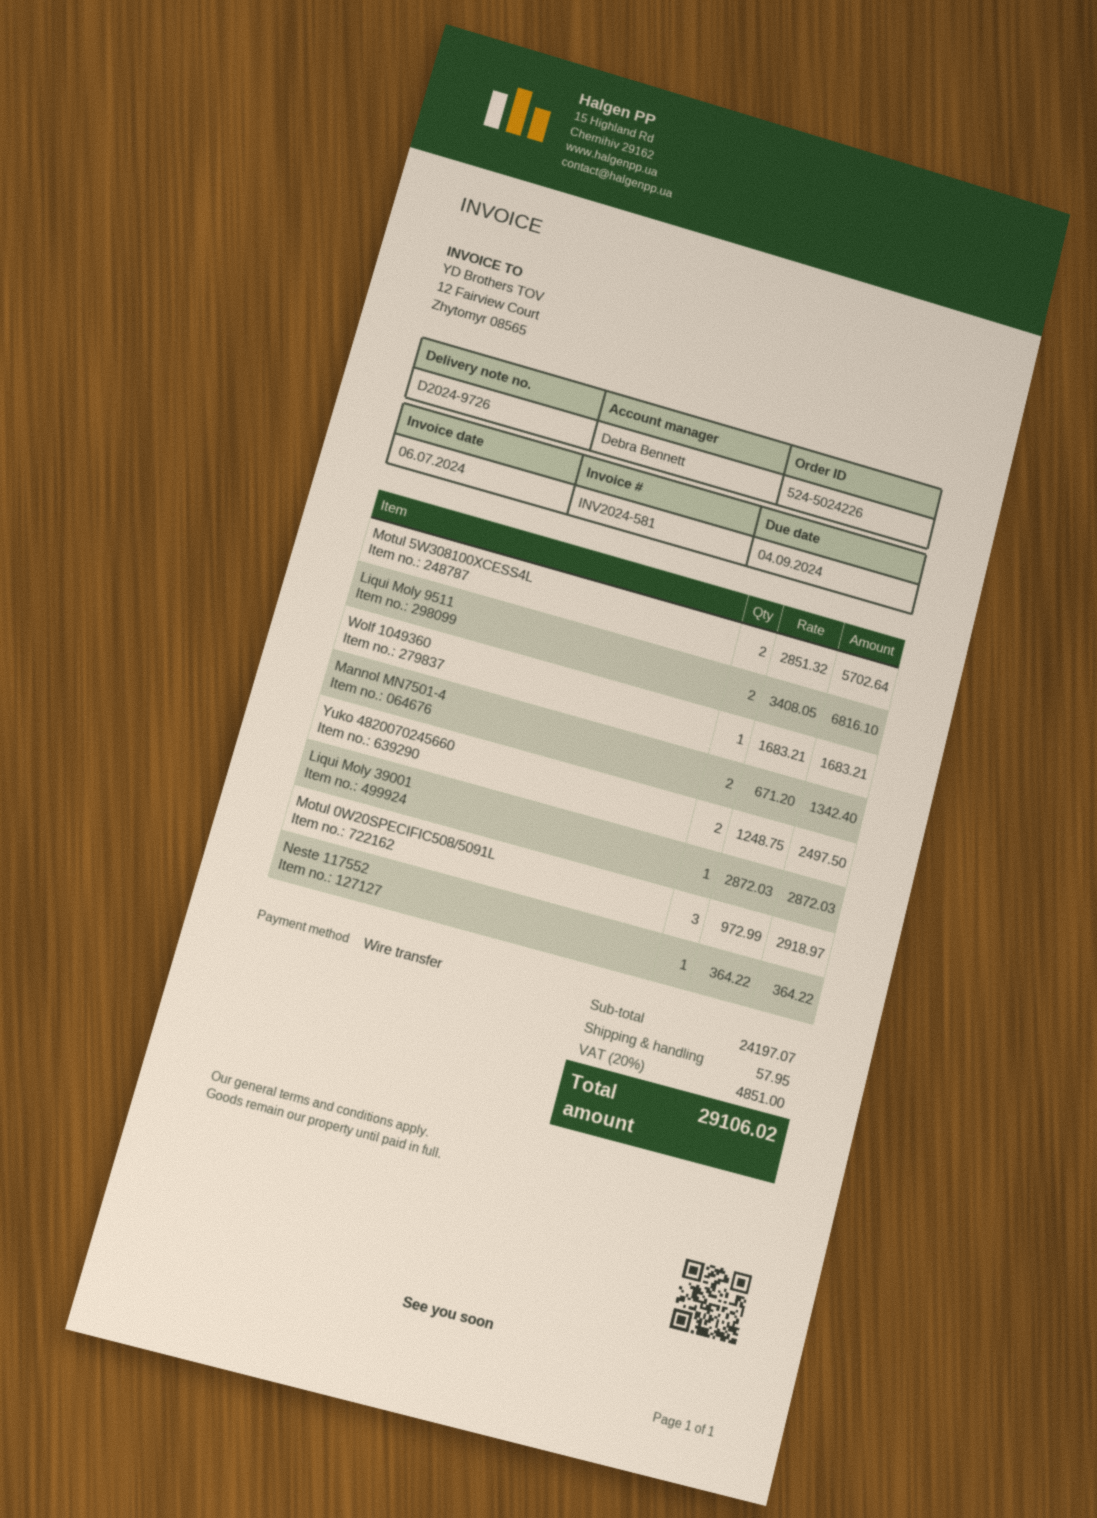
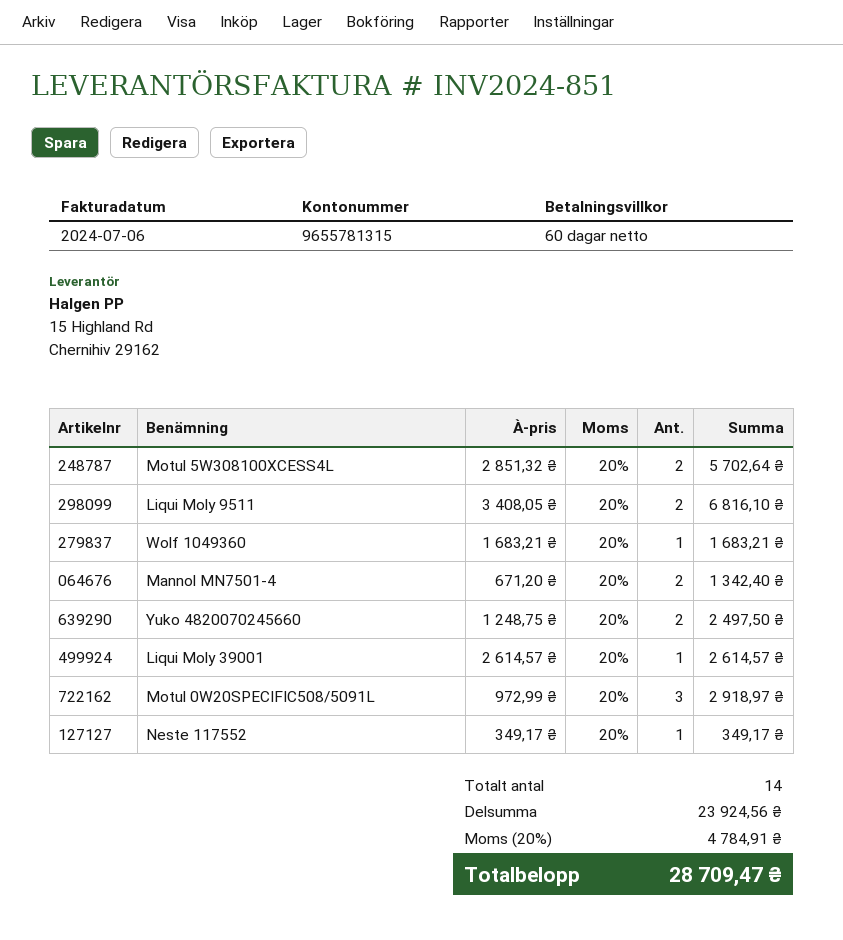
invoice number: INV2024-581 -> INV2024-851
Liqui Moly 39001: 1 x 2872.03 = 2872.03 -> 1 x 2614.57 = 2614.57
Neste 117552: 1 x 364.22 = 364.22 -> 1 x 349.17 = 349.17
subtotal: 24197.07 -> 23924.56
shipping: 57.95 -> none
tax: 20% = 4851.00 -> 20% = 4784.91
total: 29106.02 -> 28709.47

